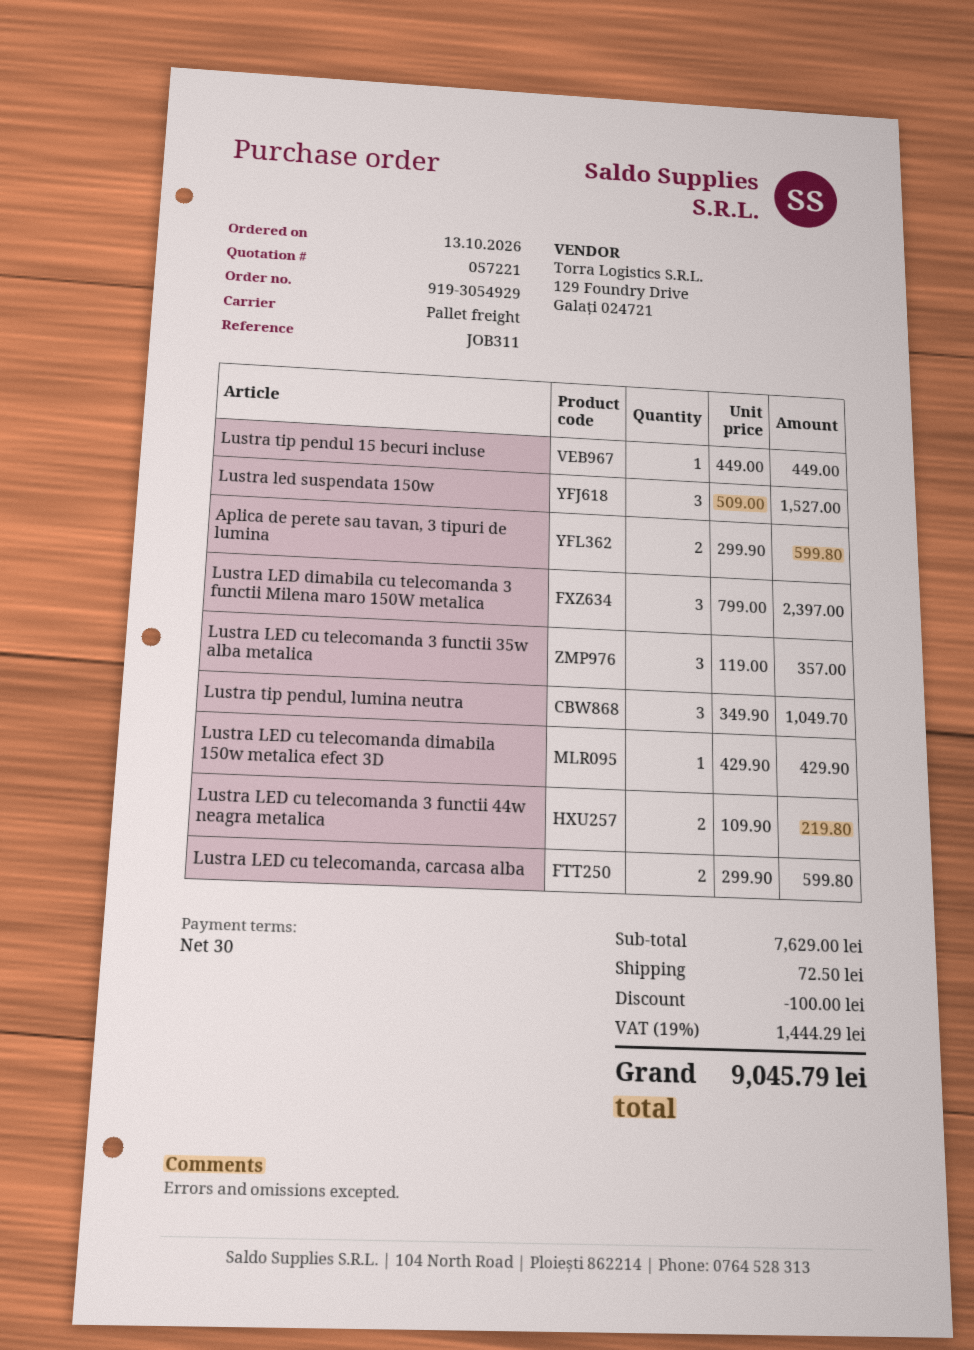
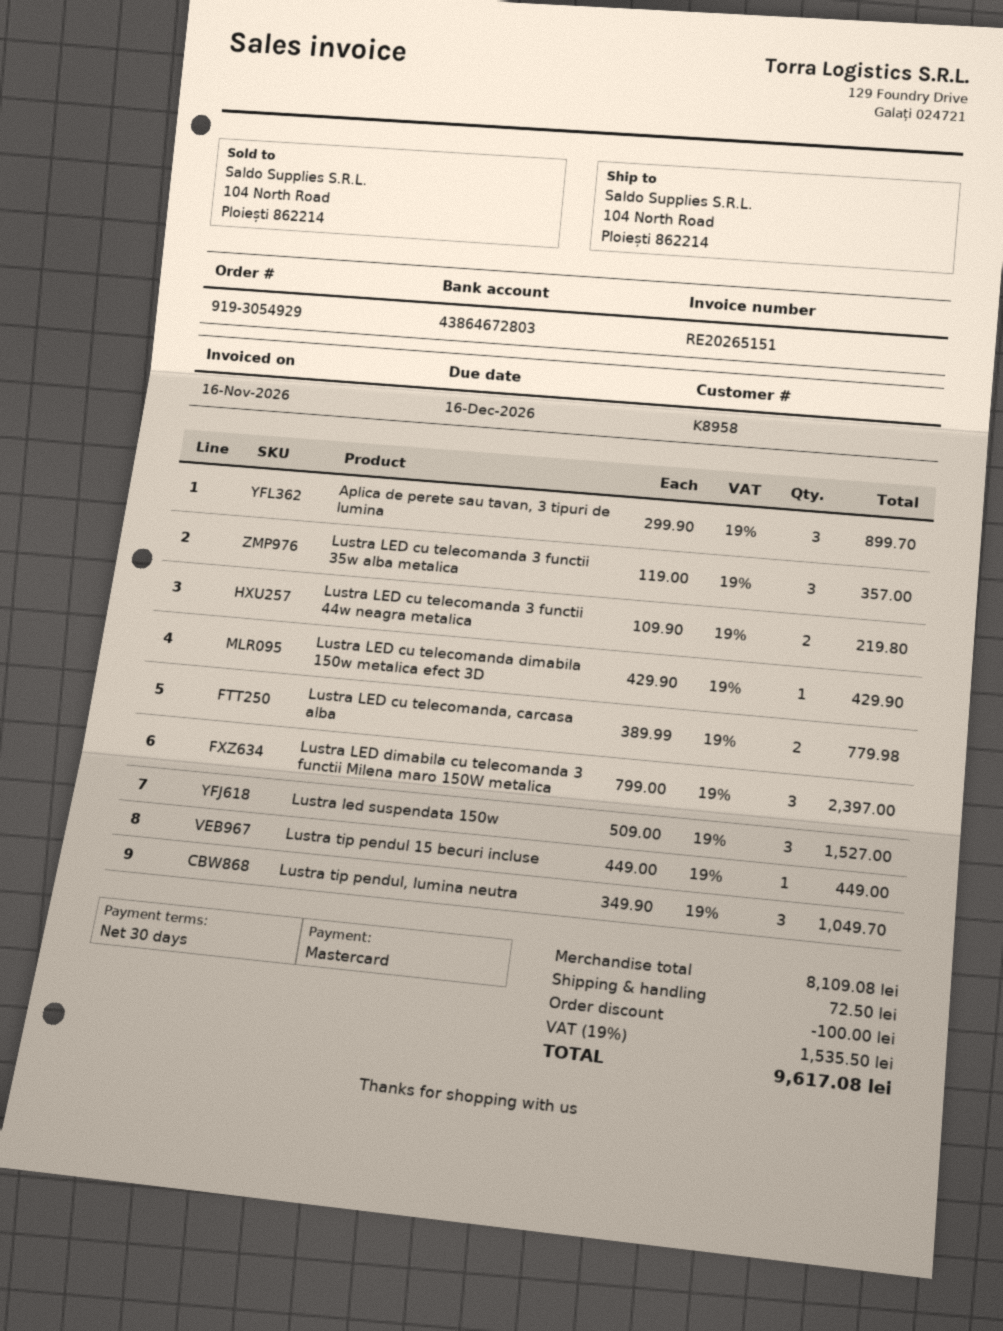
Aplica de perete sau tavan, 3 tipuri de lumina: 2 x 299.90 = 599.80 -> 3 x 299.90 = 899.70
Lustra LED cu telecomanda, carcasa alba: 2 x 299.90 = 599.80 -> 2 x 389.99 = 779.98
subtotal: 7629.00 -> 8109.08
tax: 19% = 1444.29 -> 19% = 1535.50
total: 9045.79 -> 9617.08

